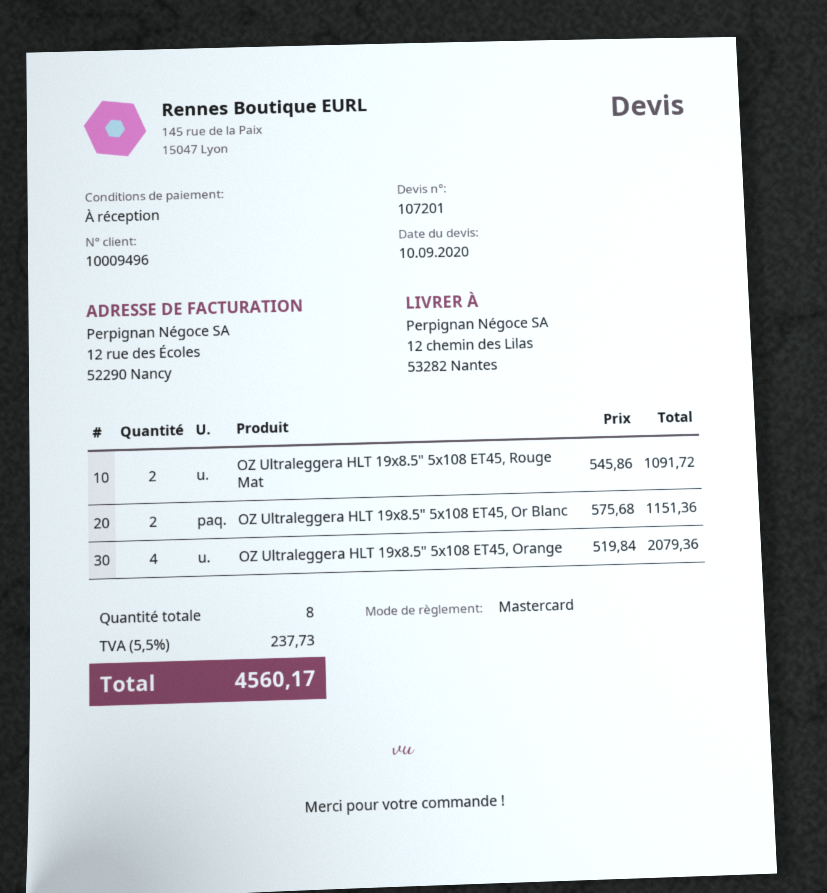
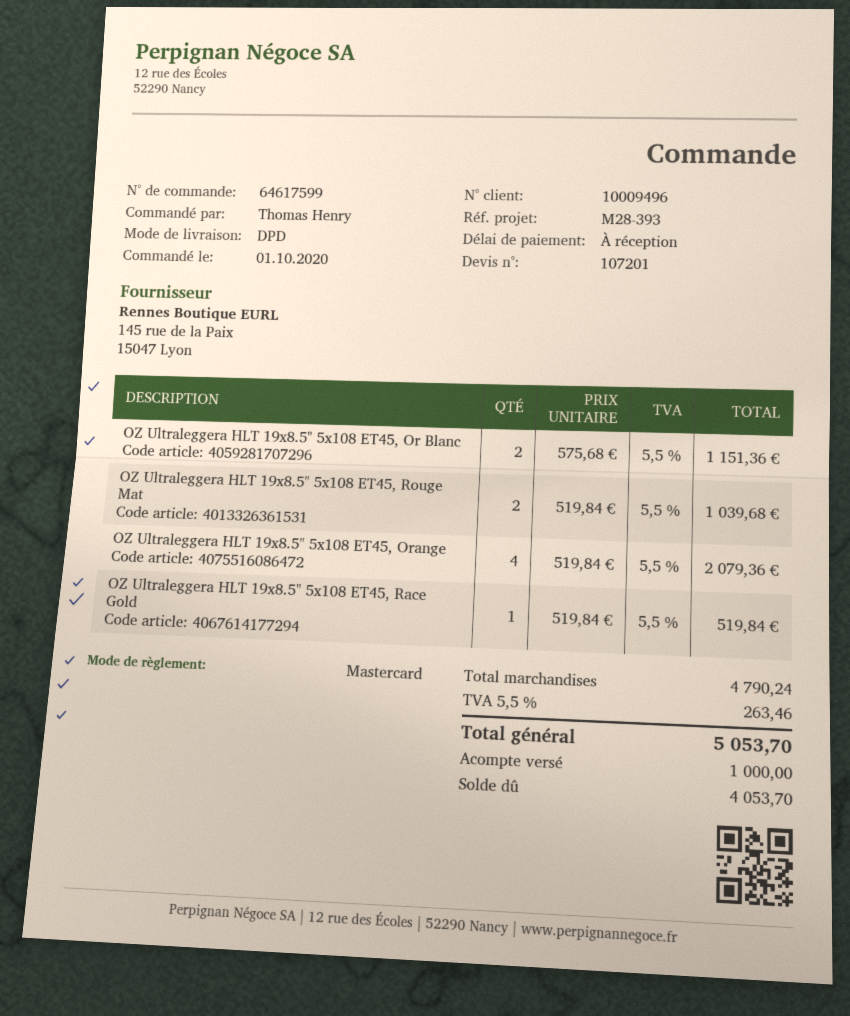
OZ Ultraleggera HLT 19x8.5" 5x108 ET45, Rouge Mat: 2 x 545.86 = 1091.72 -> 2 x 519.84 = 1039.68
OZ Ultraleggera HLT 19x8.5" 5x108 ET45, Race Gold: none -> 1 x 519.84 = 519.84
tax: 5.5% = 237.73 -> 5.5% = 263.46
total: 4560.17 -> 5053.70

